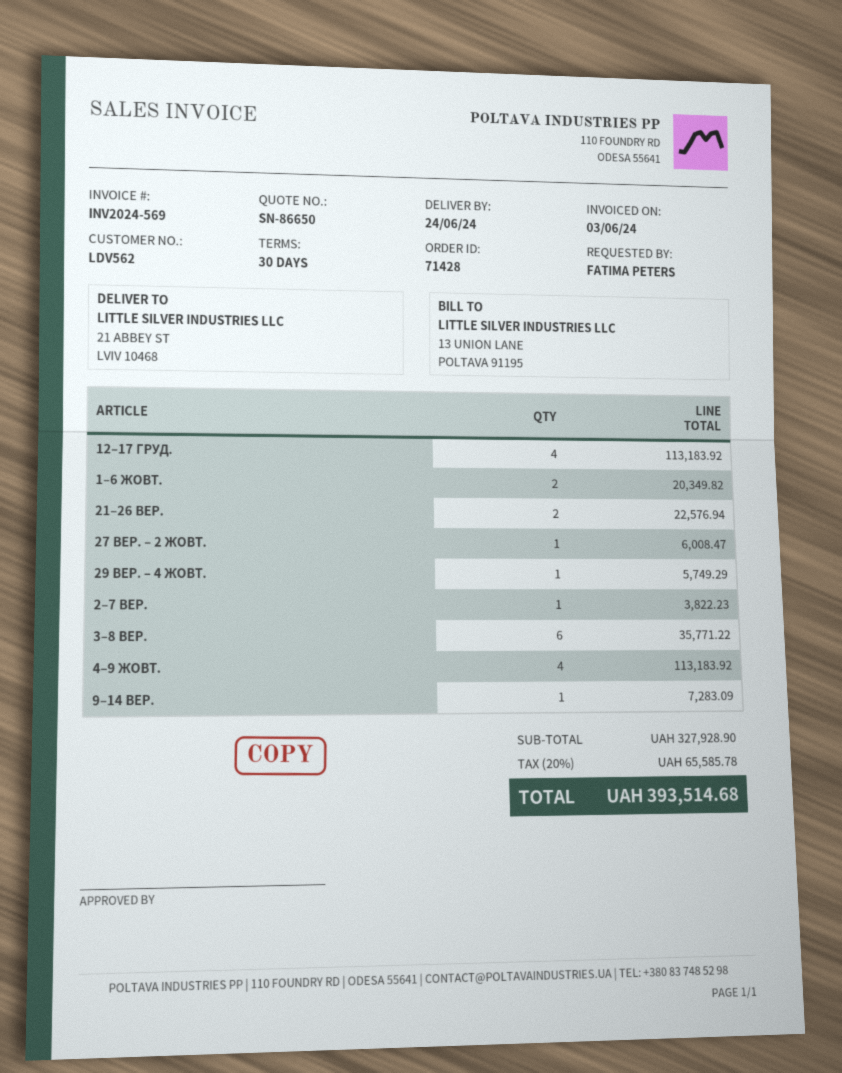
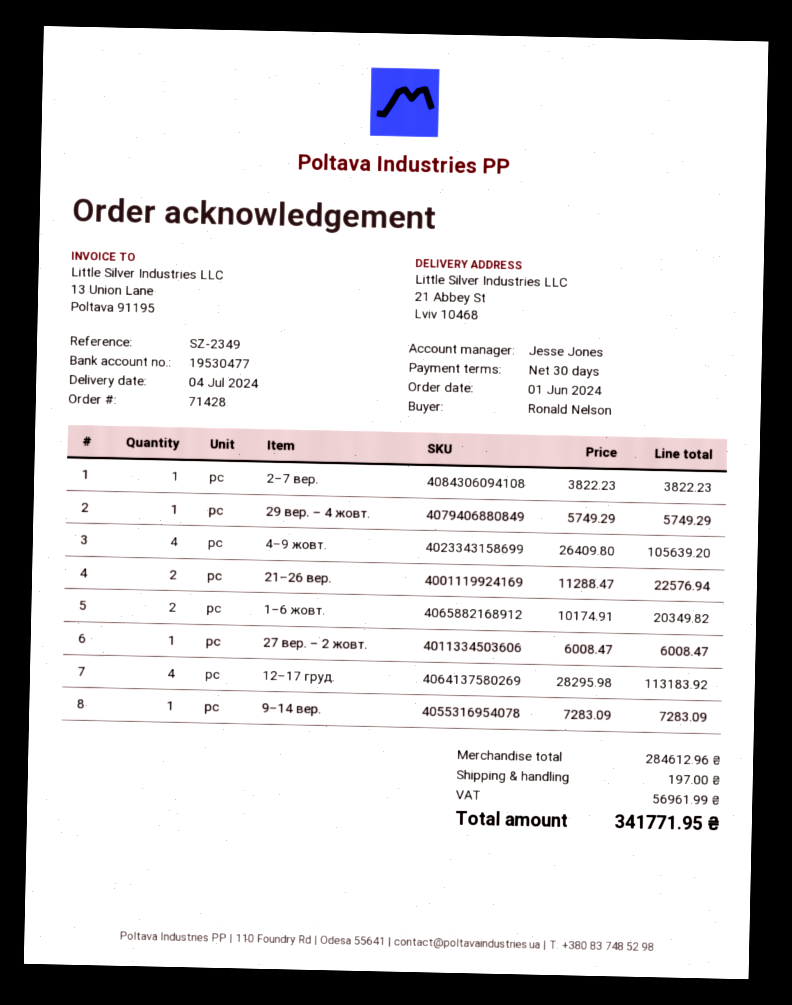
delivery date: 2024-06-24 -> 2024-07-04
ordered by: FATIMA PETERS -> Ronald Nelson
3–8 ВЕР.: 6 for 35771.22 -> none
4–9 ЖОВТ.: 4 for 113183.92 -> 4 for 105639.20
subtotal: 327928.90 -> 284612.96
shipping: none -> 197.00
tax: 65585.78 -> 56961.99
total: 393514.68 -> 341771.95

